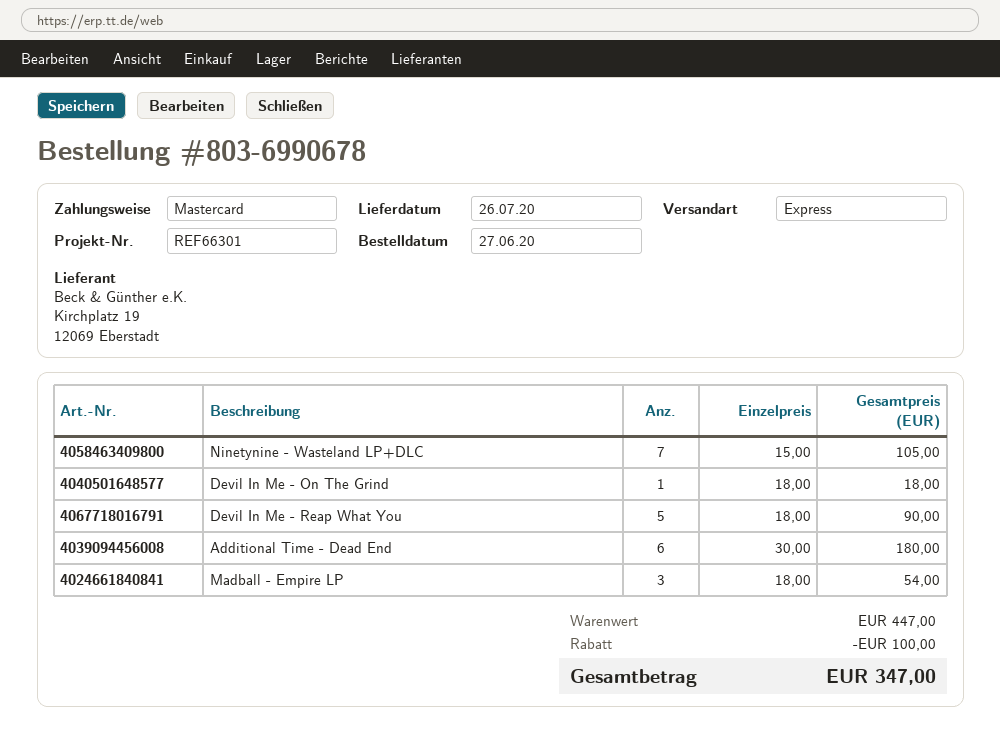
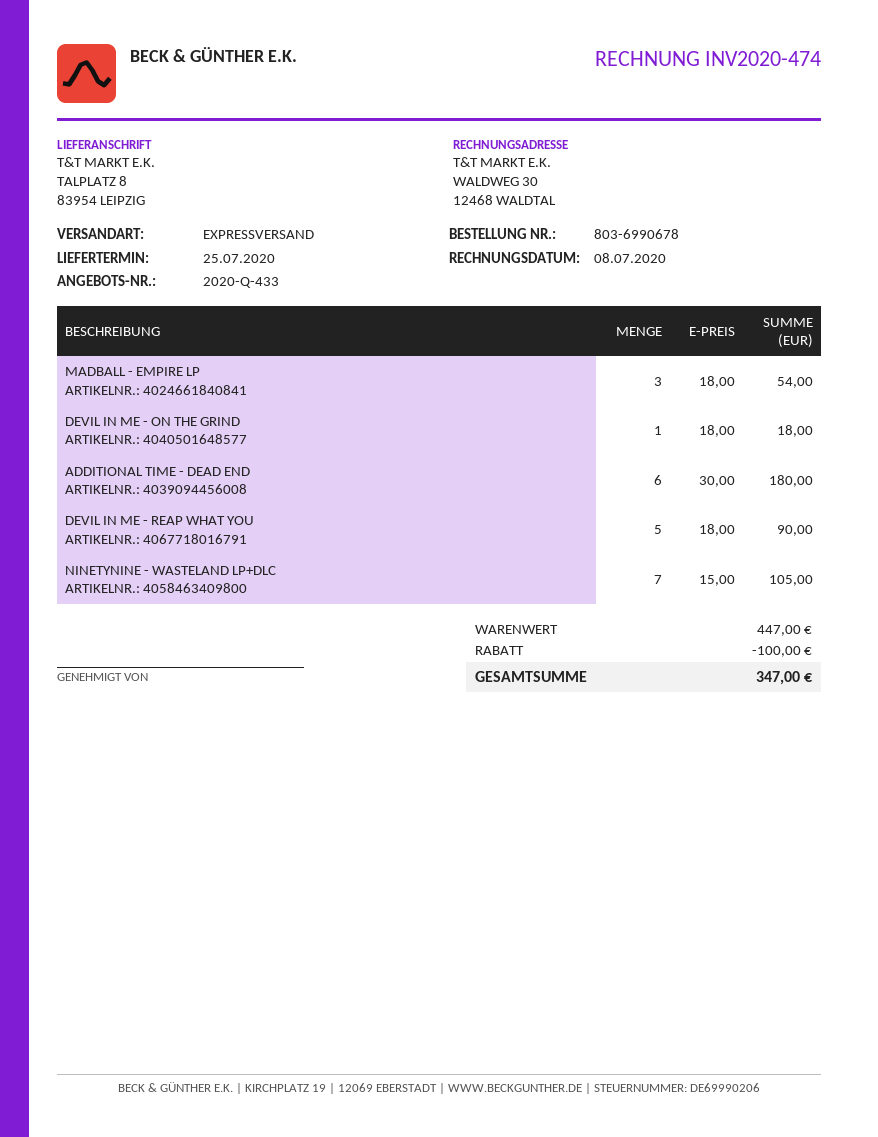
delivery date: 2020-07-26 -> 2020-07-25

